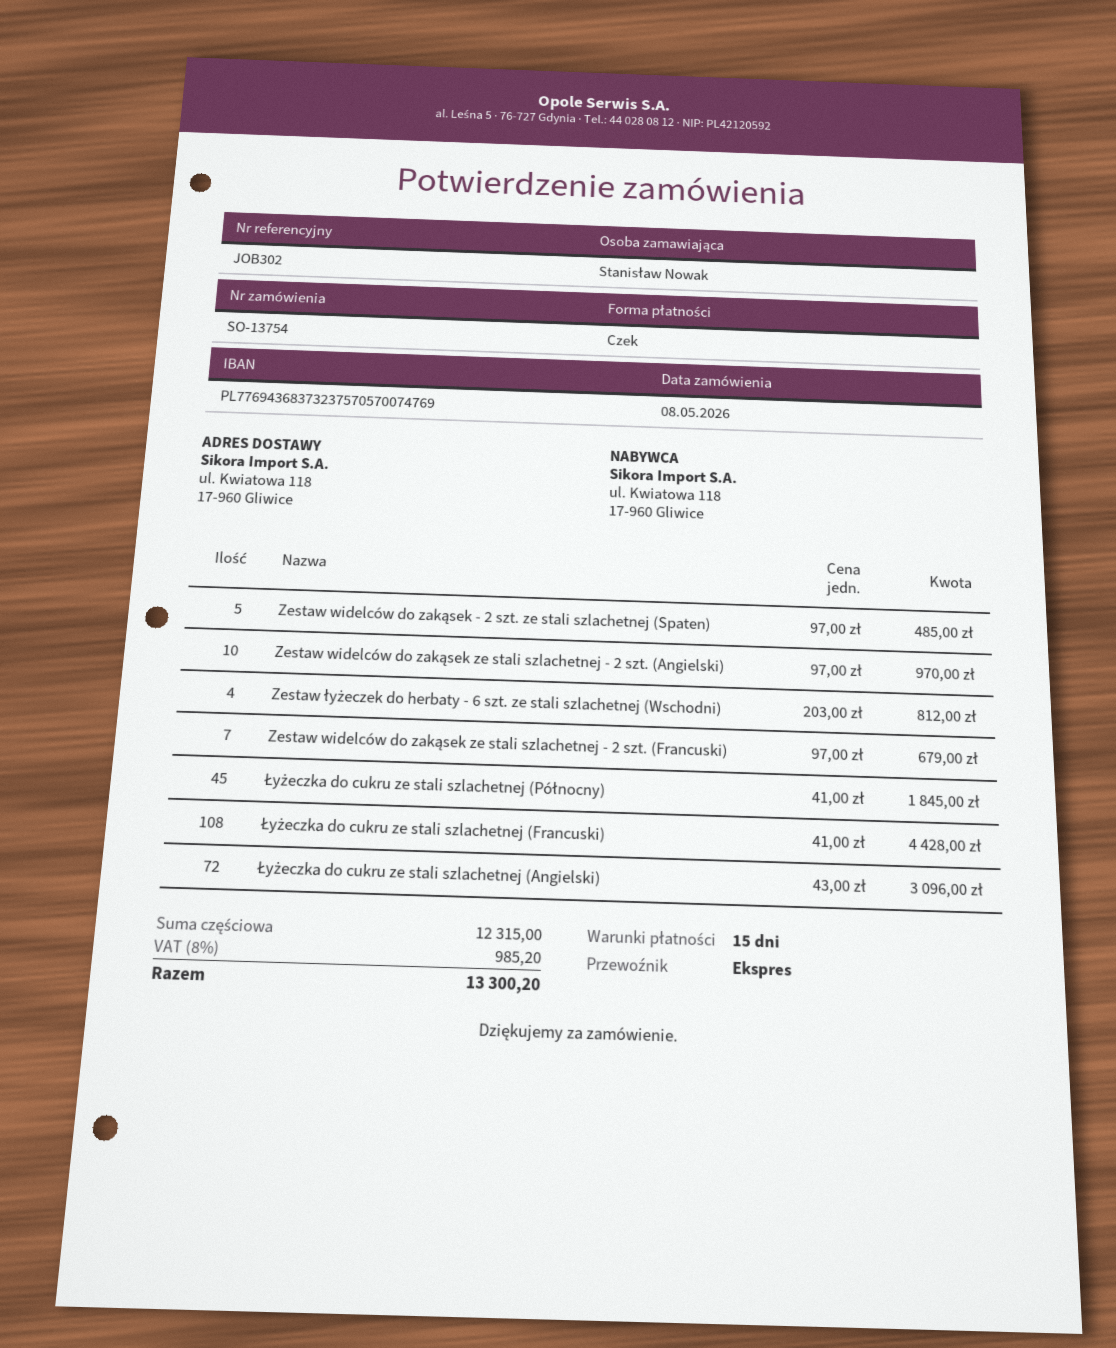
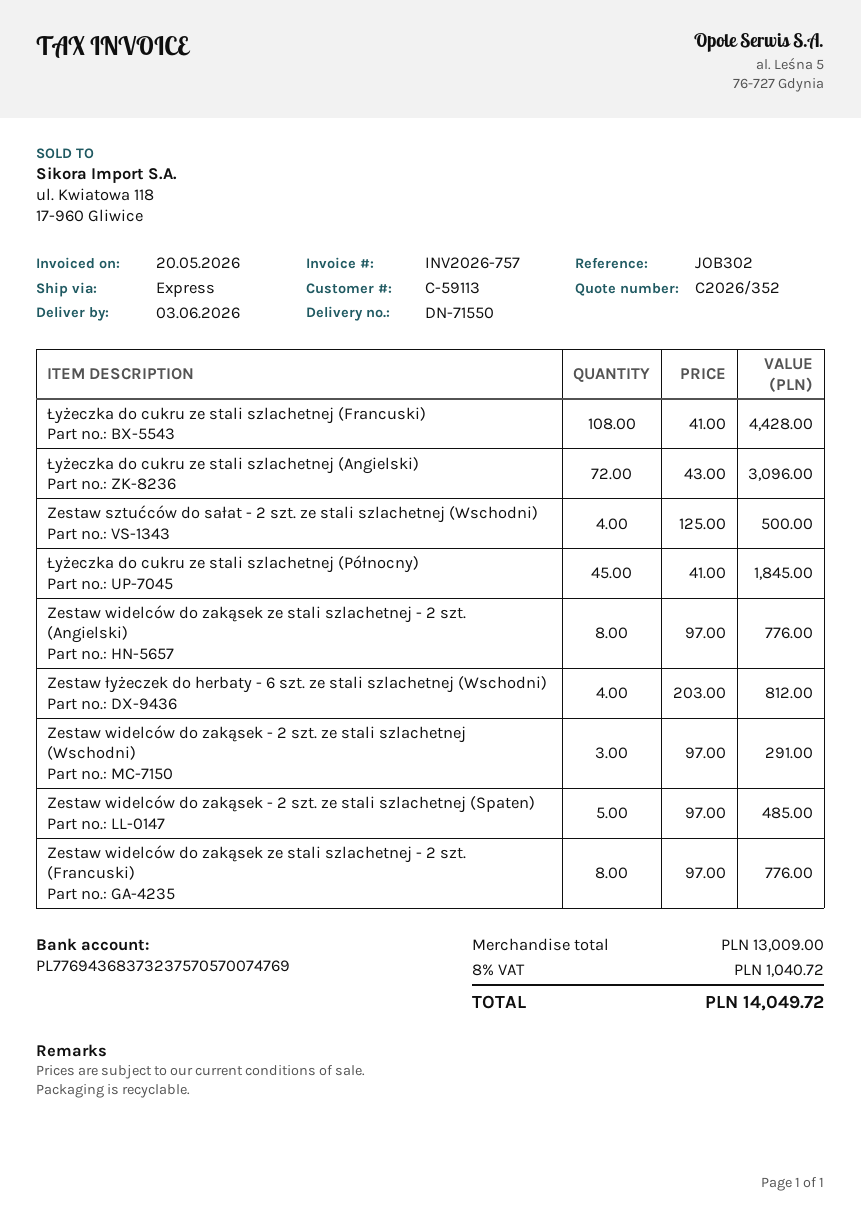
Zestaw widelców do zakąsek ze stali szlachetnej - 2 szt. (Angielski): 10 x 97.00 = 970.00 -> 8 x 97.00 = 776.00
Zestaw widelców do zakąsek ze stali szlachetnej - 2 szt. (Francuski): 7 x 97.00 = 679.00 -> 8 x 97.00 = 776.00
Zestaw sztućców do sałat - 2 szt. ze stali szlachetnej (Wschodni): none -> 4 x 125.00 = 500.00
Zestaw widelców do zakąsek - 2 szt. ze stali szlachetnej (Wschodni): none -> 3 x 97.00 = 291.00
subtotal: 12315.00 -> 13009.00
tax: 8% = 985.20 -> 8% = 1040.72
total: 13300.20 -> 14049.72

